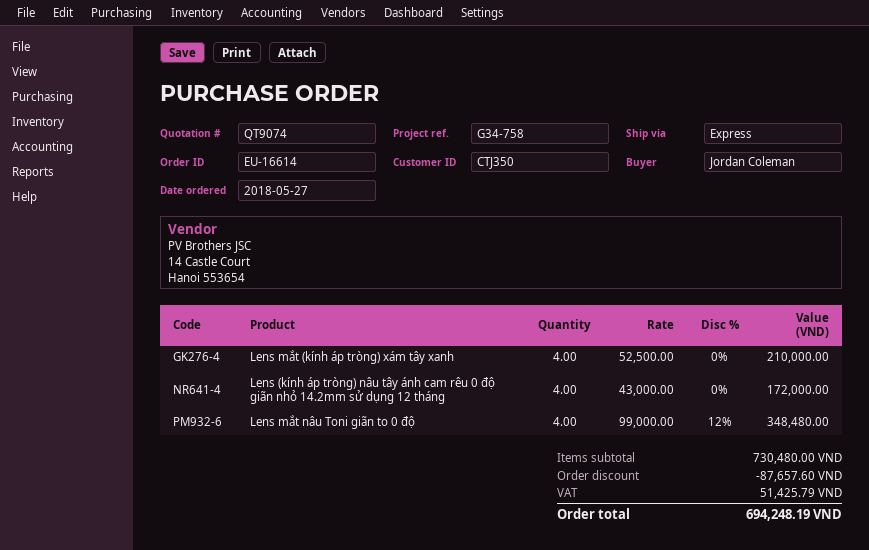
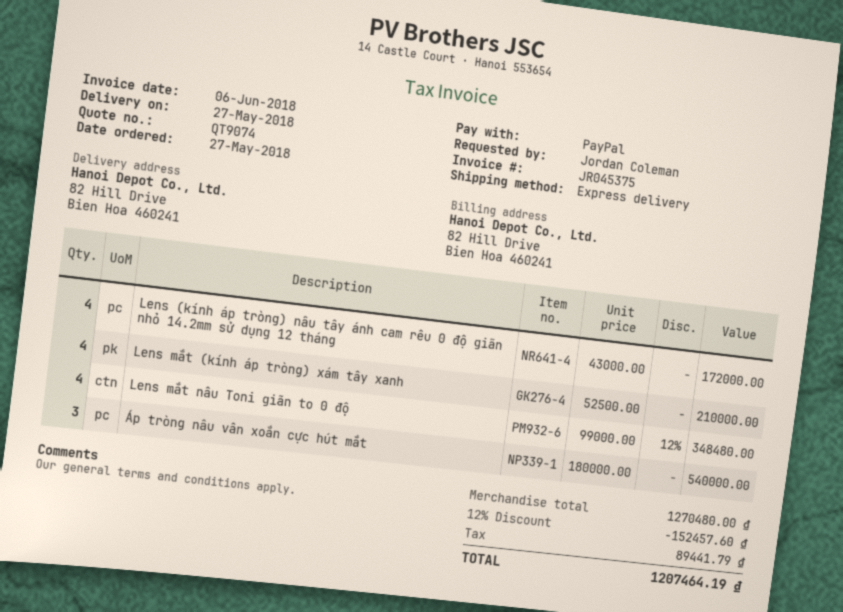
Áp tròng nâu vân xoắn cực hút mắt: none -> 3 x 180000.00 = 540000.00
subtotal: 730480.00 -> 1270480.00
discount: 87657.60 -> 152457.60
tax: 51425.79 -> 89441.79
total: 694248.19 -> 1207464.19

